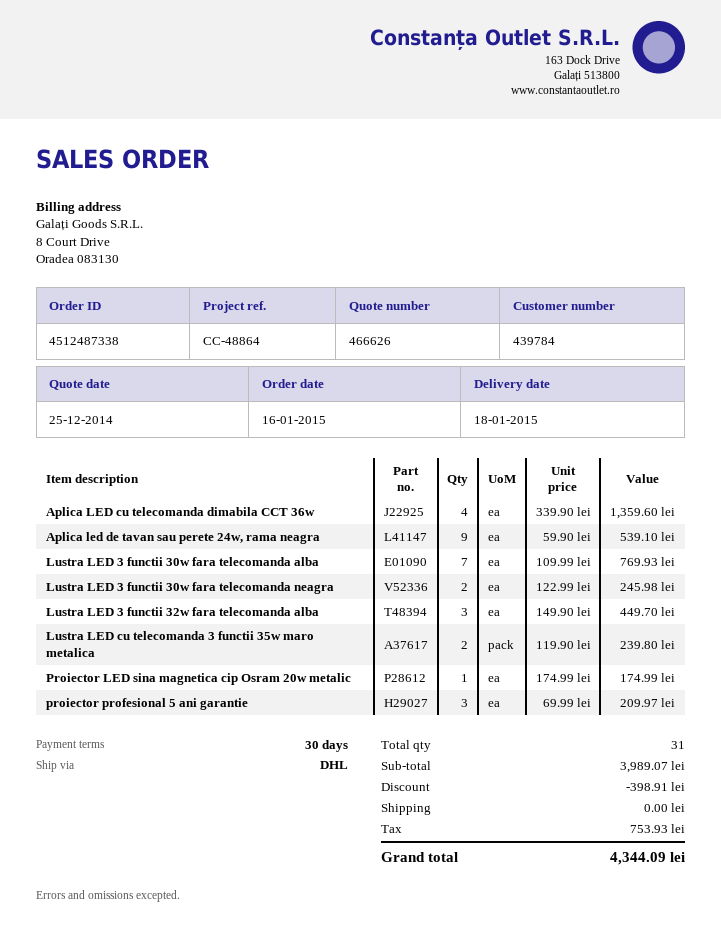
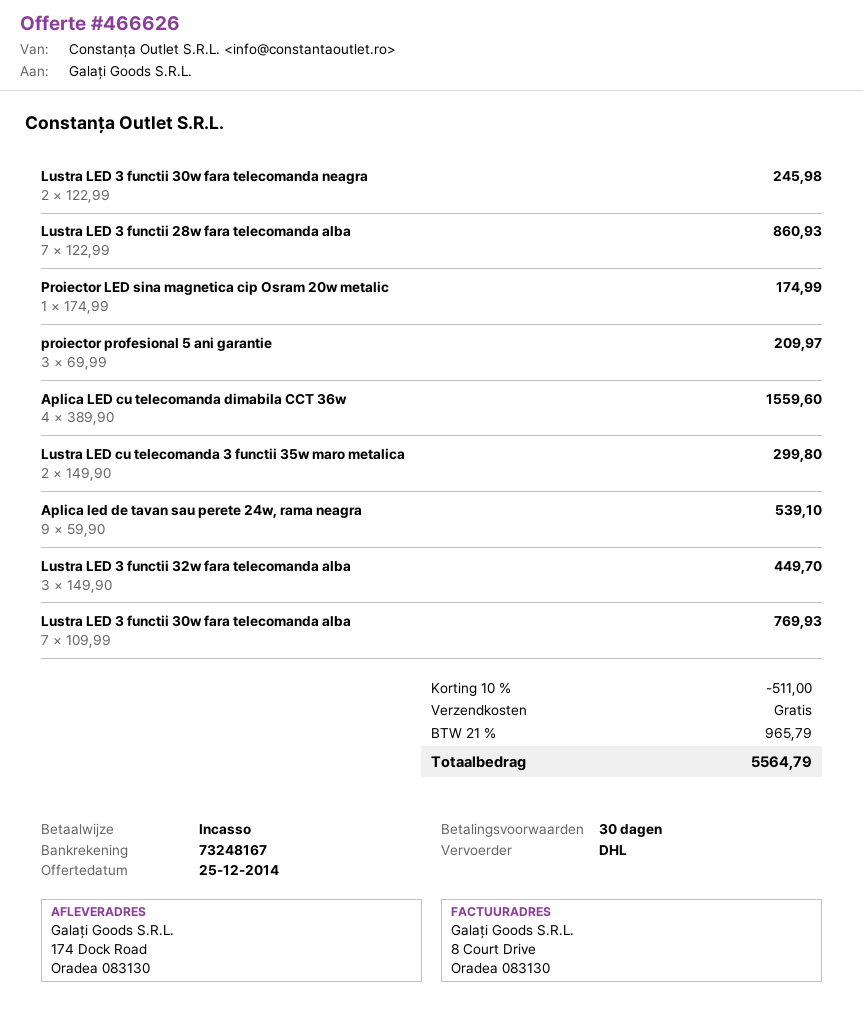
Aplica LED cu telecomanda dimabila CCT 36w: 4 x 339.90 = 1359.60 -> 4 x 389.90 = 1559.60
Lustra LED cu telecomanda 3 functii 35w maro metalica: 2 x 119.90 = 239.80 -> 2 x 149.90 = 299.80
Lustra LED 3 functii 28w fara telecomanda alba: none -> 7 x 122.99 = 860.93
discount: 398.91 -> 511.00
tax: 753.93 -> 965.79
total: 4344.09 -> 5564.79

